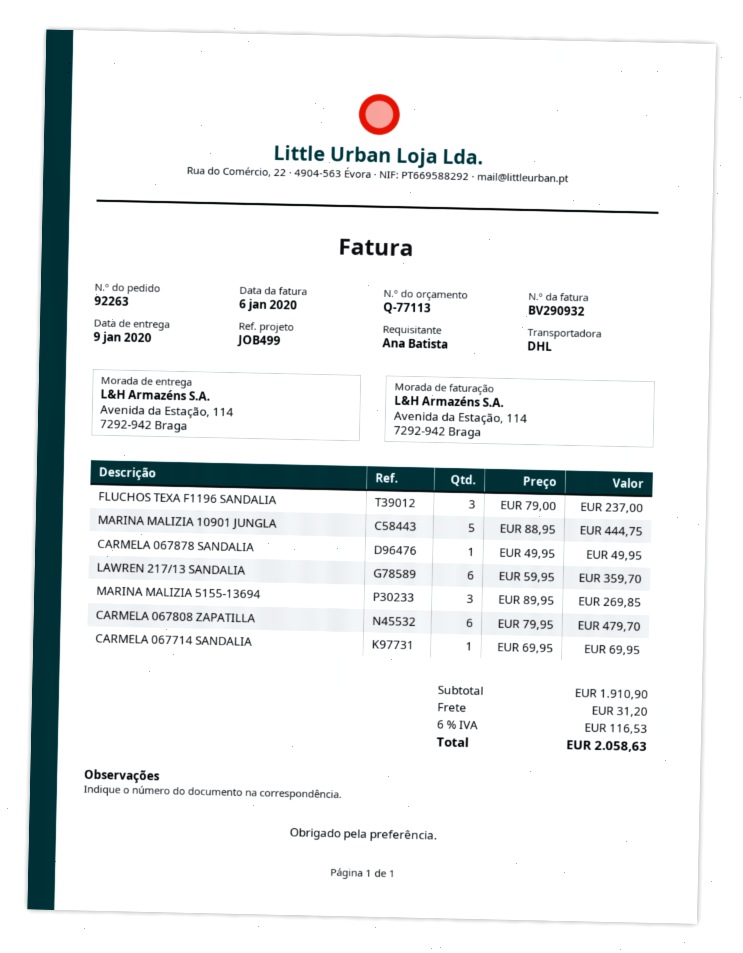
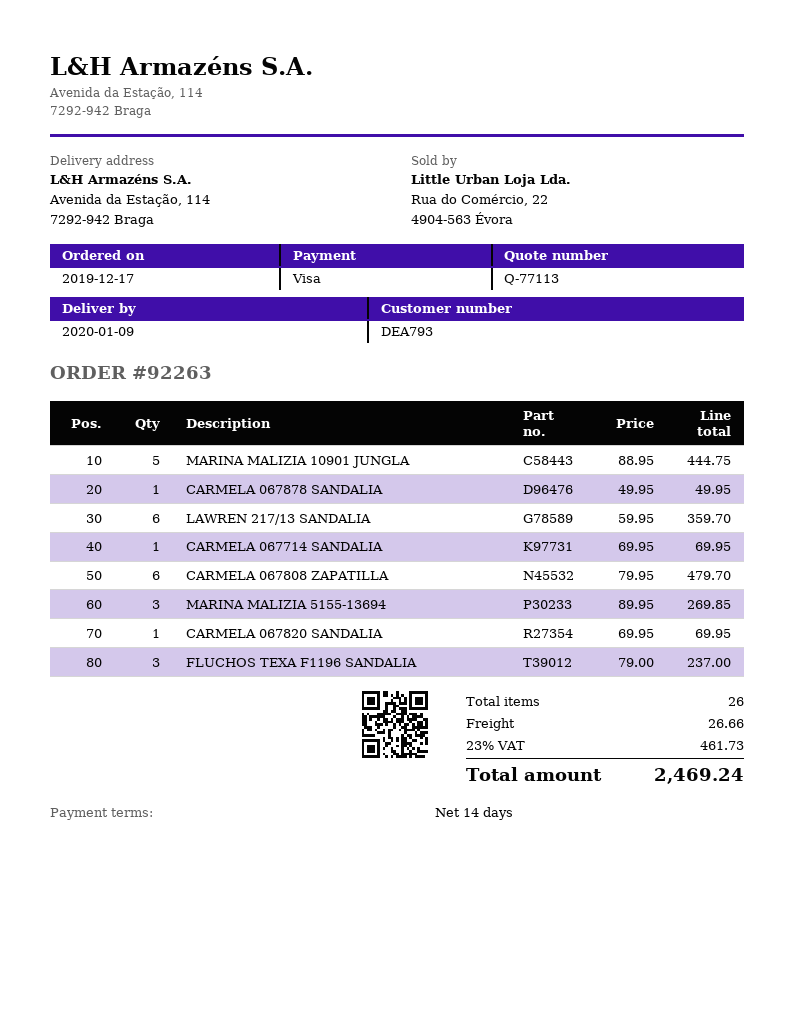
CARMELA 067820 SANDALIA: none -> 1 x 69.95 = 69.95
shipping: 31.20 -> 26.66
tax: 6% = 116.53 -> 23% = 461.73
total: 2058.63 -> 2469.24

